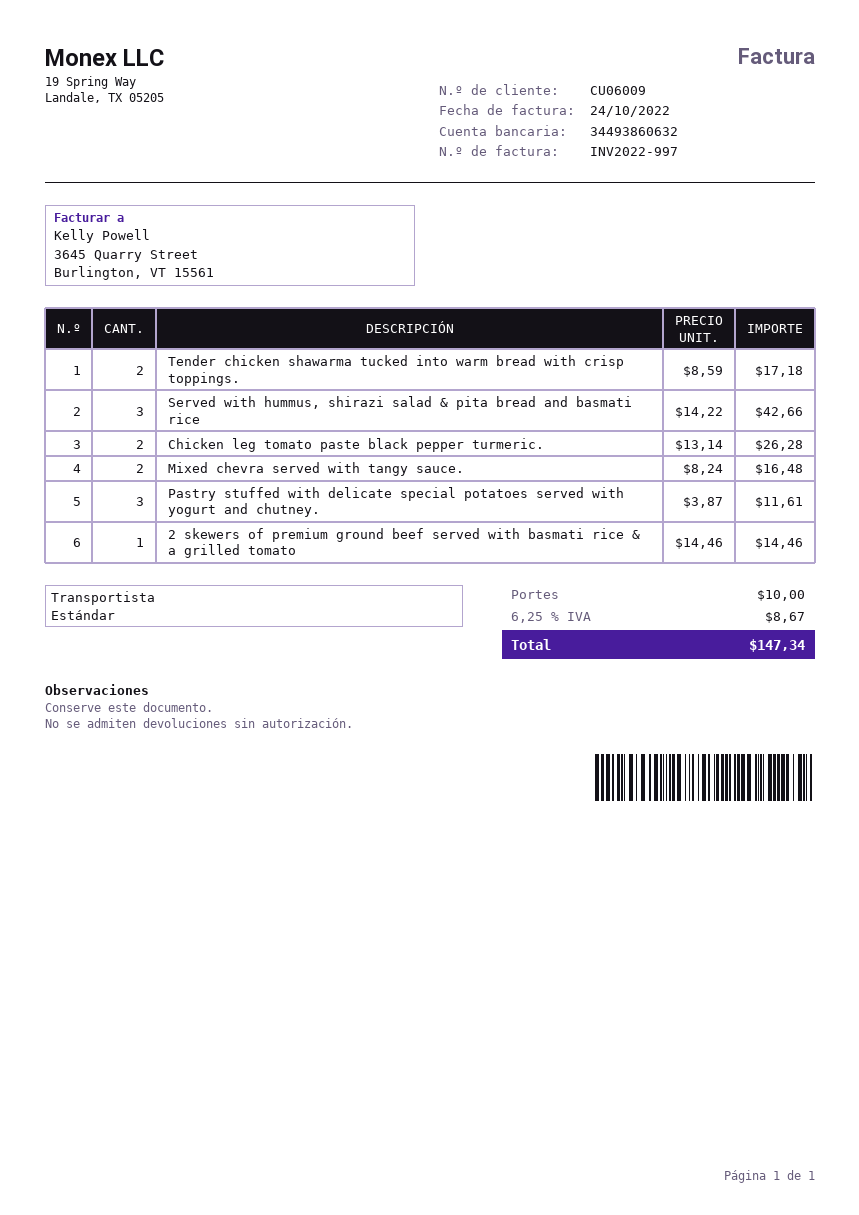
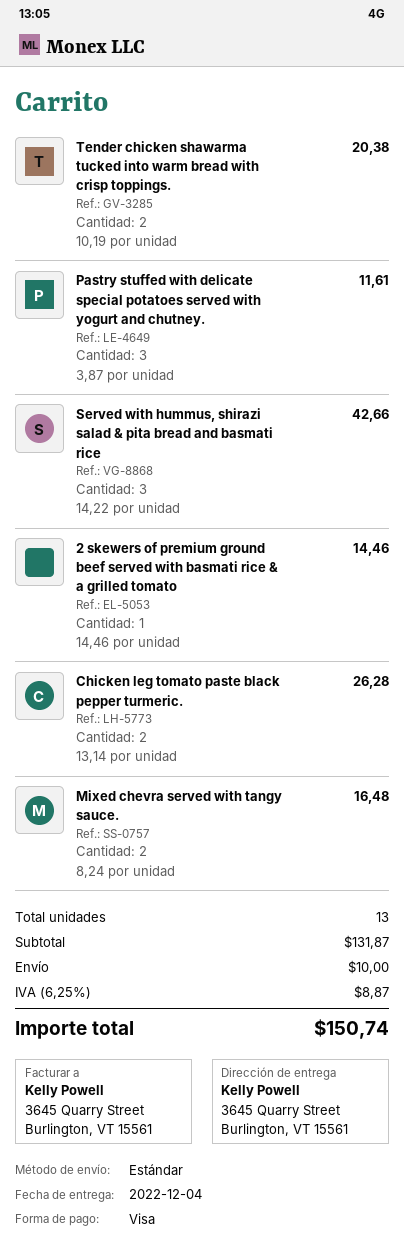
Tender chicken shawarma tucked into warm bread with crisp toppings.: 2 x 8.59 = 17.18 -> 2 x 10.19 = 20.38
tax: 6.25% = 8.67 -> 6.25% = 8.87
total: 147.34 -> 150.74

